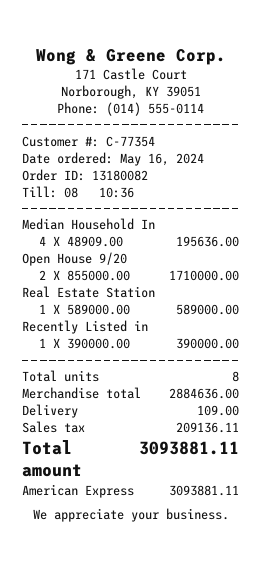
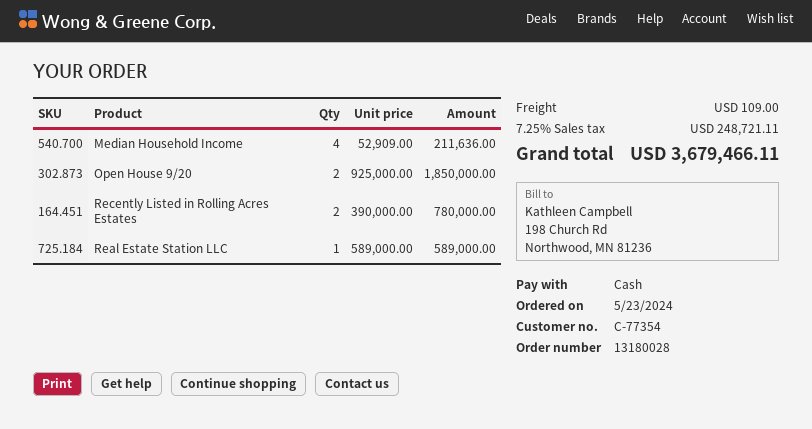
order number: 13180082 -> 13180028
order date: 2024-05-16 -> 2024-05-23
payment method: American Express -> cash
Median Household In: 4 x 48909.00 = 195636.00 -> 4 x 52909.00 = 211636.00
Open House 9/20: 2 x 855000.00 = 1710000.00 -> 2 x 925000.00 = 1850000.00
Recently Listed in: 1 x 390000.00 = 390000.00 -> 2 x 390000.00 = 780000.00
tax: 209136.11 -> 248721.11
total: 3093881.11 -> 3679466.11

